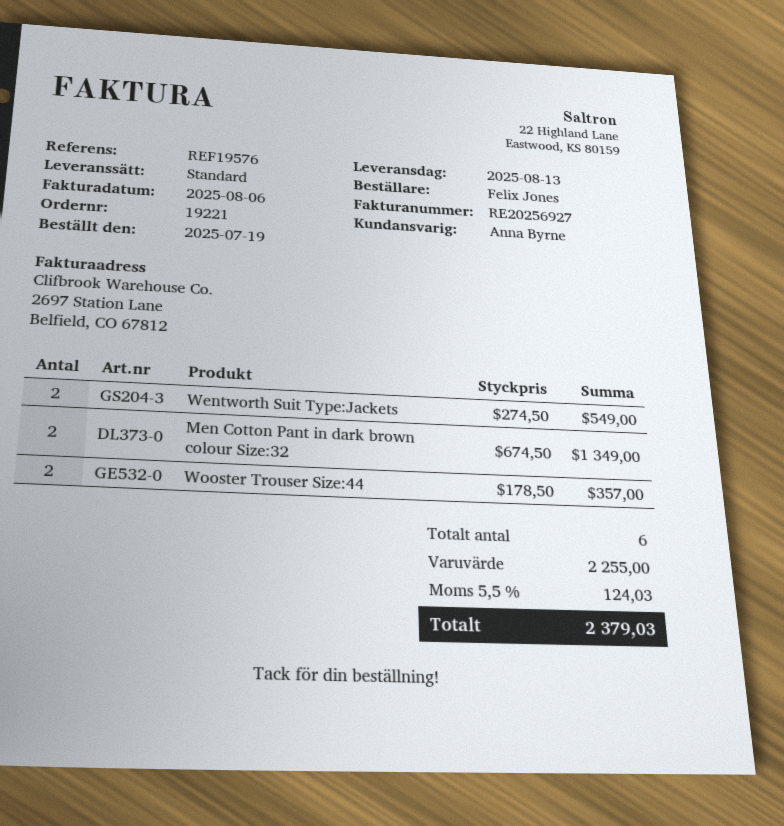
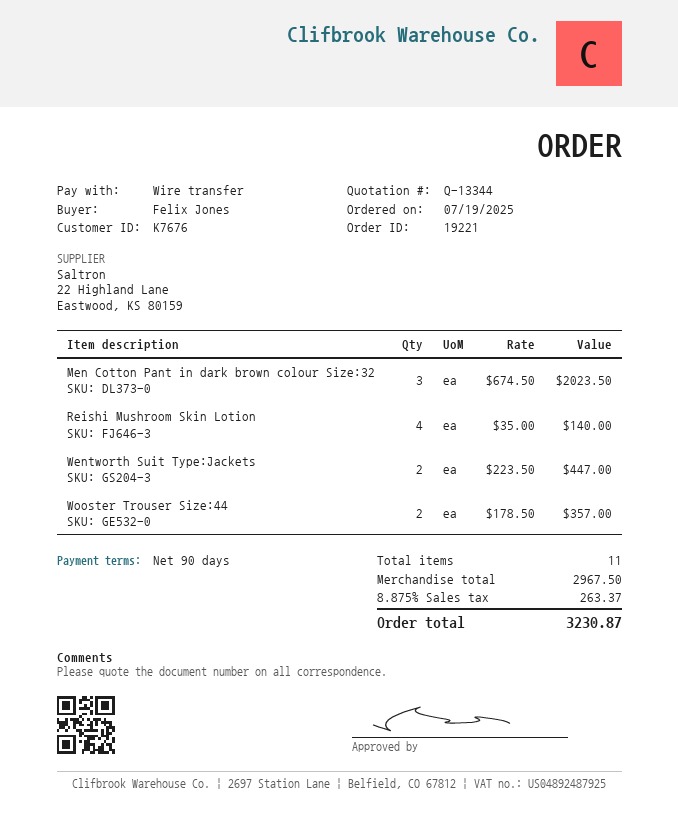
Wentworth Suit Type:Jackets: 2 x 274.50 = 549.00 -> 2 x 223.50 = 447.00
Men Cotton Pant in dark brown colour Size:32: 2 x 674.50 = 1349.00 -> 3 x 674.50 = 2023.50
Reishi Mushroom Skin Lotion: none -> 4 x 35.00 = 140.00
total quantity: 6 -> 11
subtotal: 2255.00 -> 2967.50
tax: 5.5% = 124.03 -> 8.875% = 263.37
total: 2379.03 -> 3230.87

